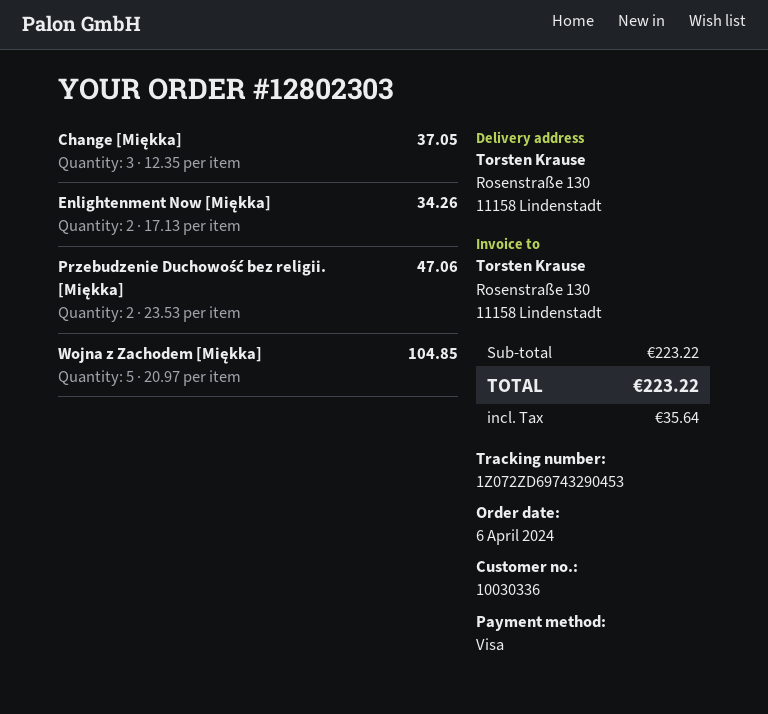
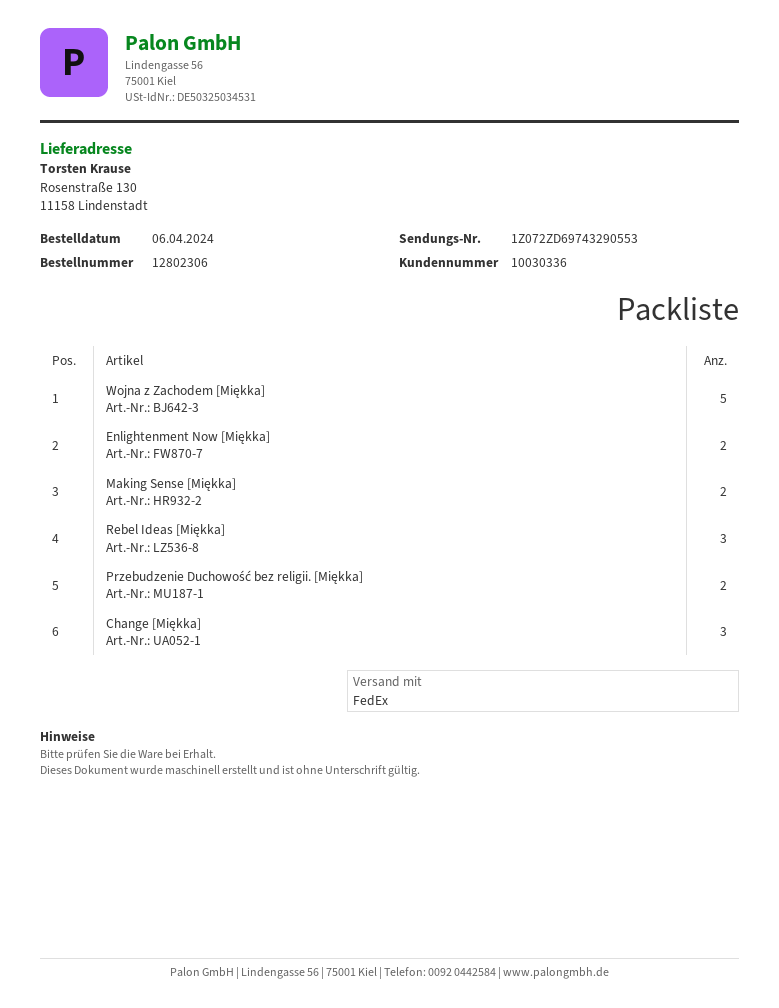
order number: 12802303 -> 12802306
tracking number: 1Z072ZD69743290453 -> 1Z072ZD69743290553
Making Sense [Miękka]: none -> 2
Rebel Ideas [Miękka]: none -> 3

